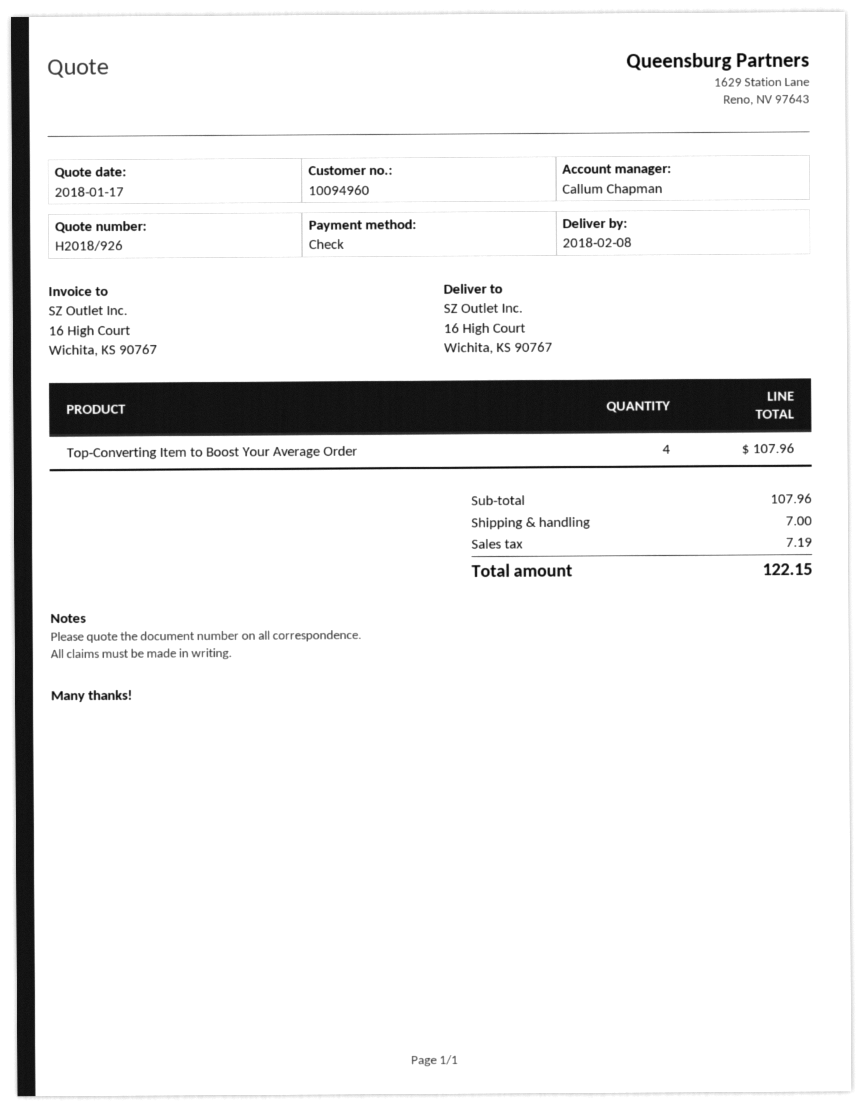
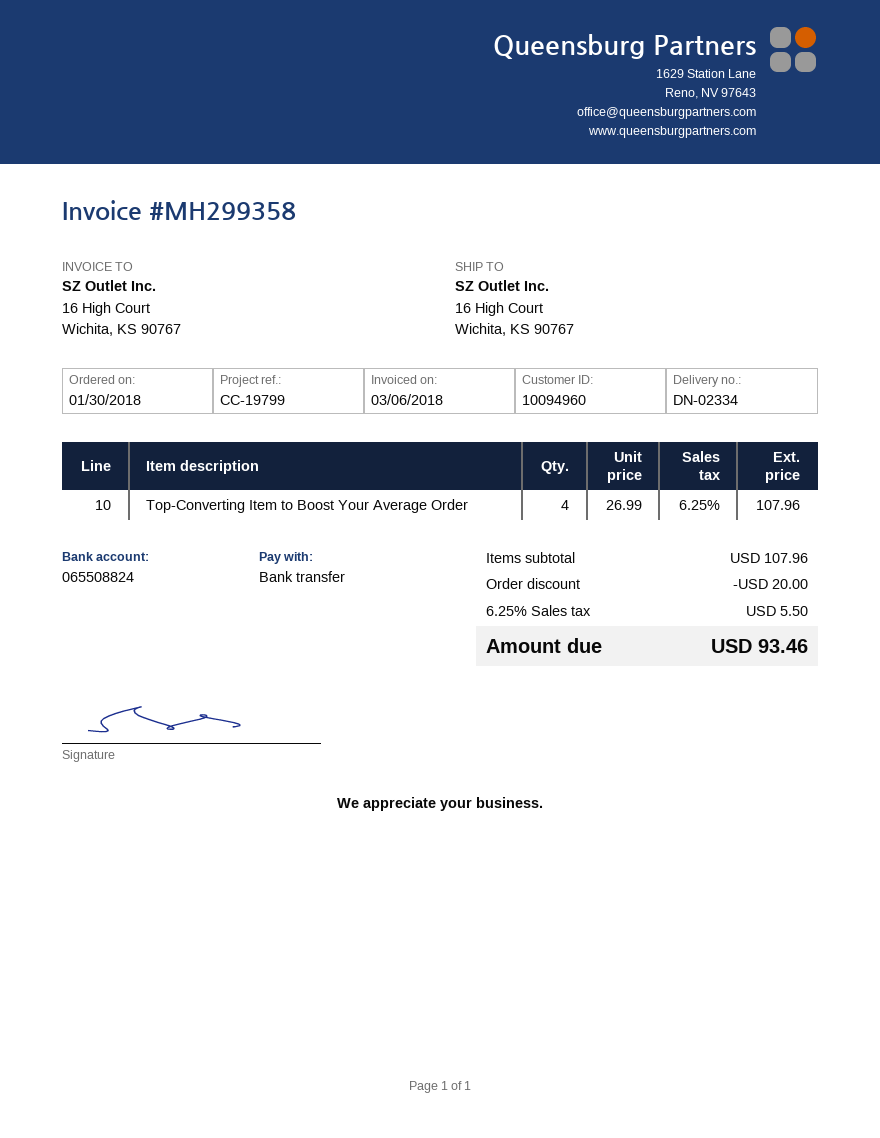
payment method: cheque -> bank transfer
discount: none -> 20.00
shipping: 7.00 -> none
tax: 7.19 -> 5.50
total: 122.15 -> 93.46

